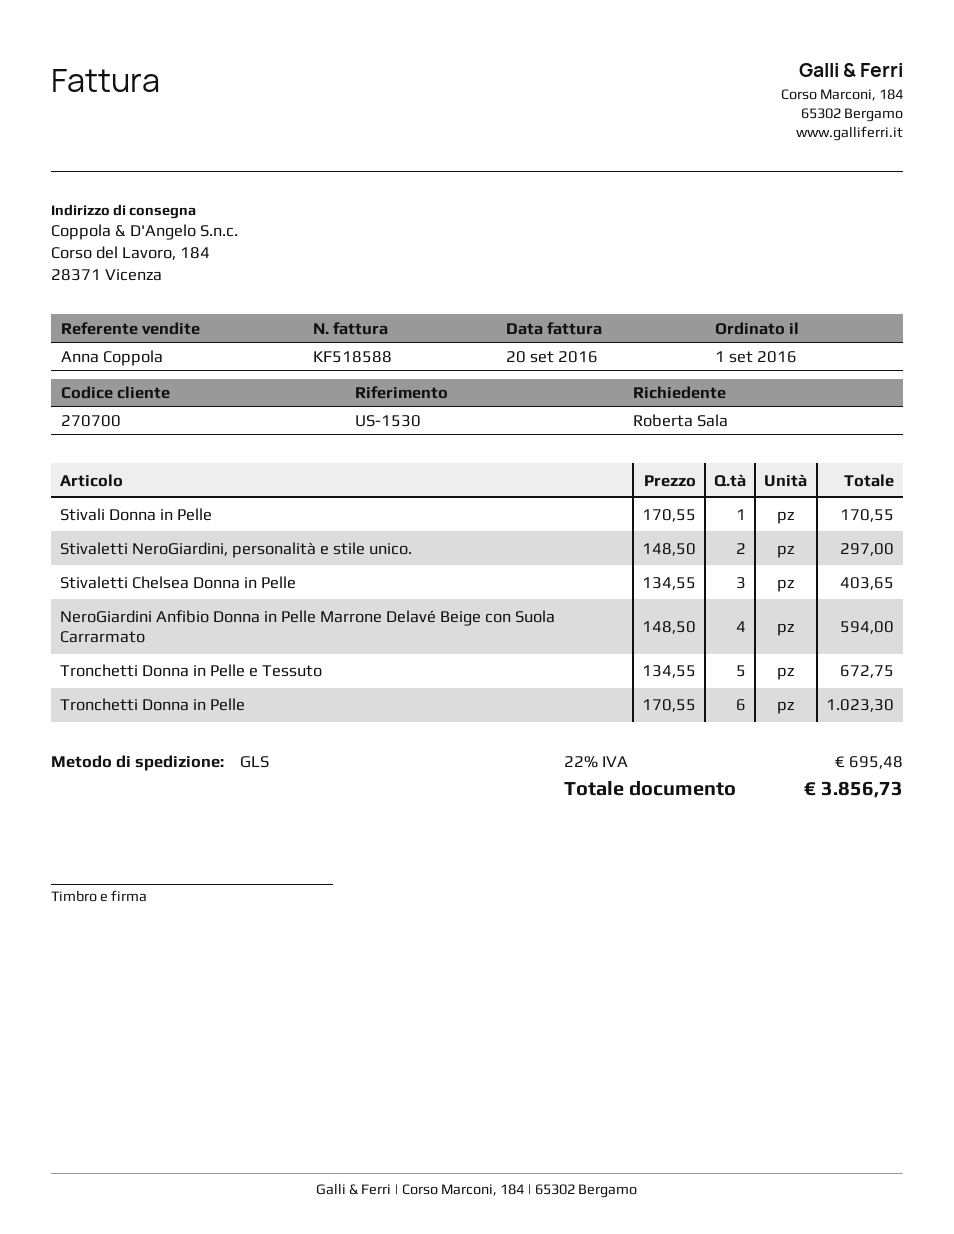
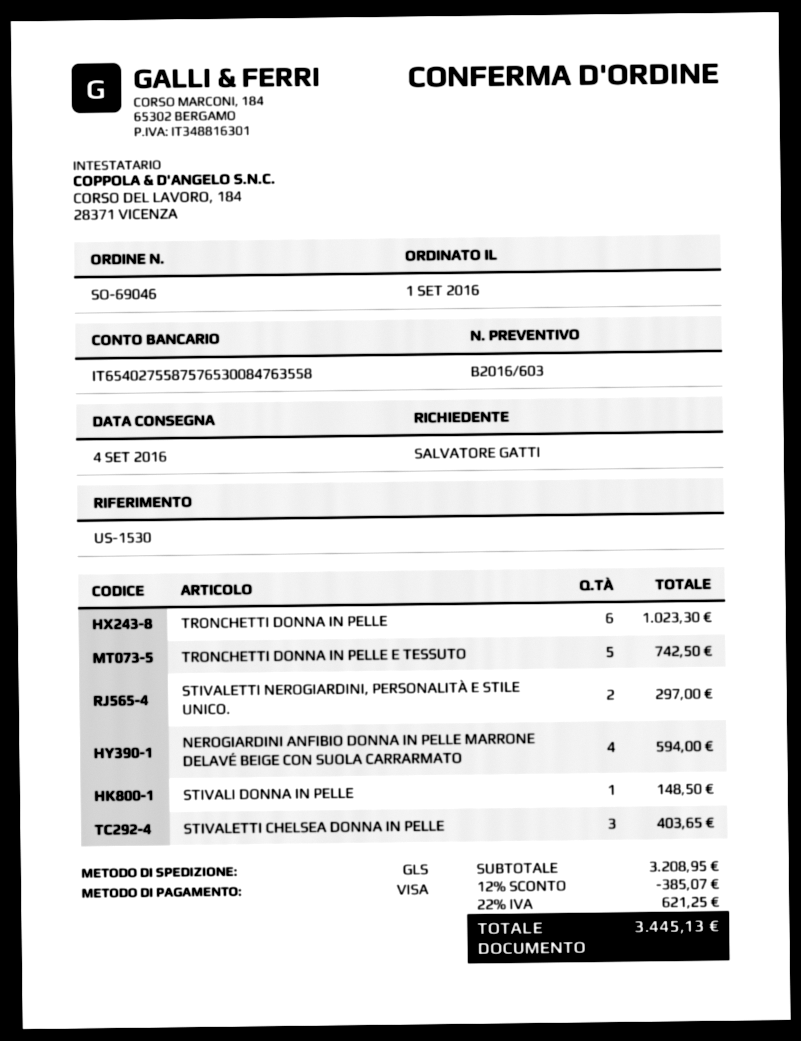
ordered by: Roberta Sala -> SALVATORE GATTI
Stivali Donna in Pelle: 1 for 170.55 -> 1 for 148.50
Tronchetti Donna in Pelle e Tessuto: 5 for 672.75 -> 5 for 742.50
discount: none -> 12% = 385.07
tax: 22% = 695.48 -> 22% = 621.25
total: 3856.73 -> 3445.13

